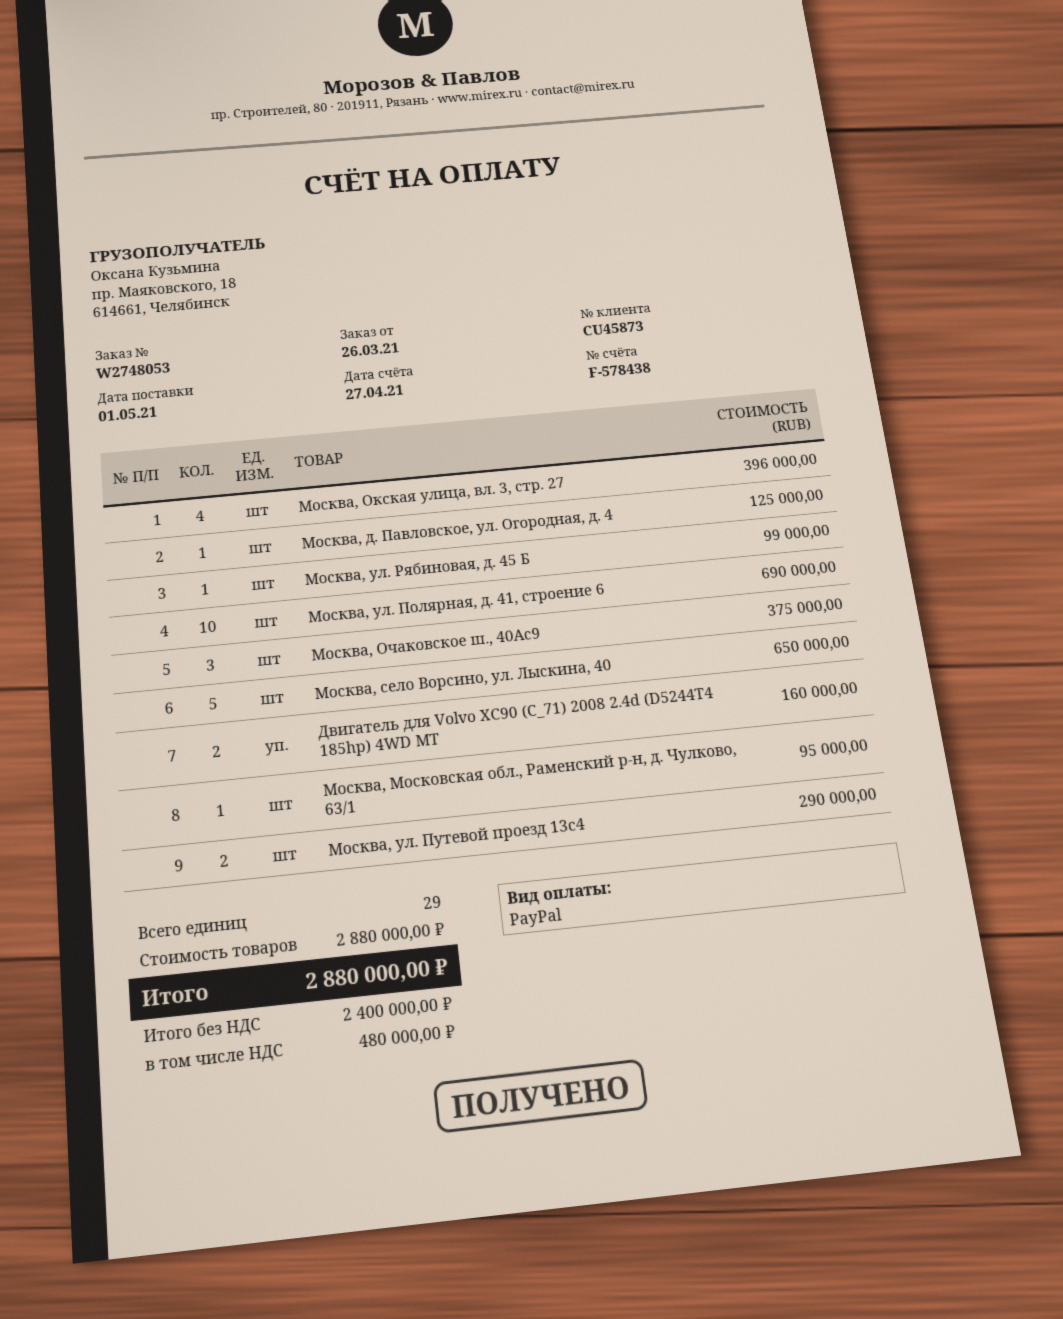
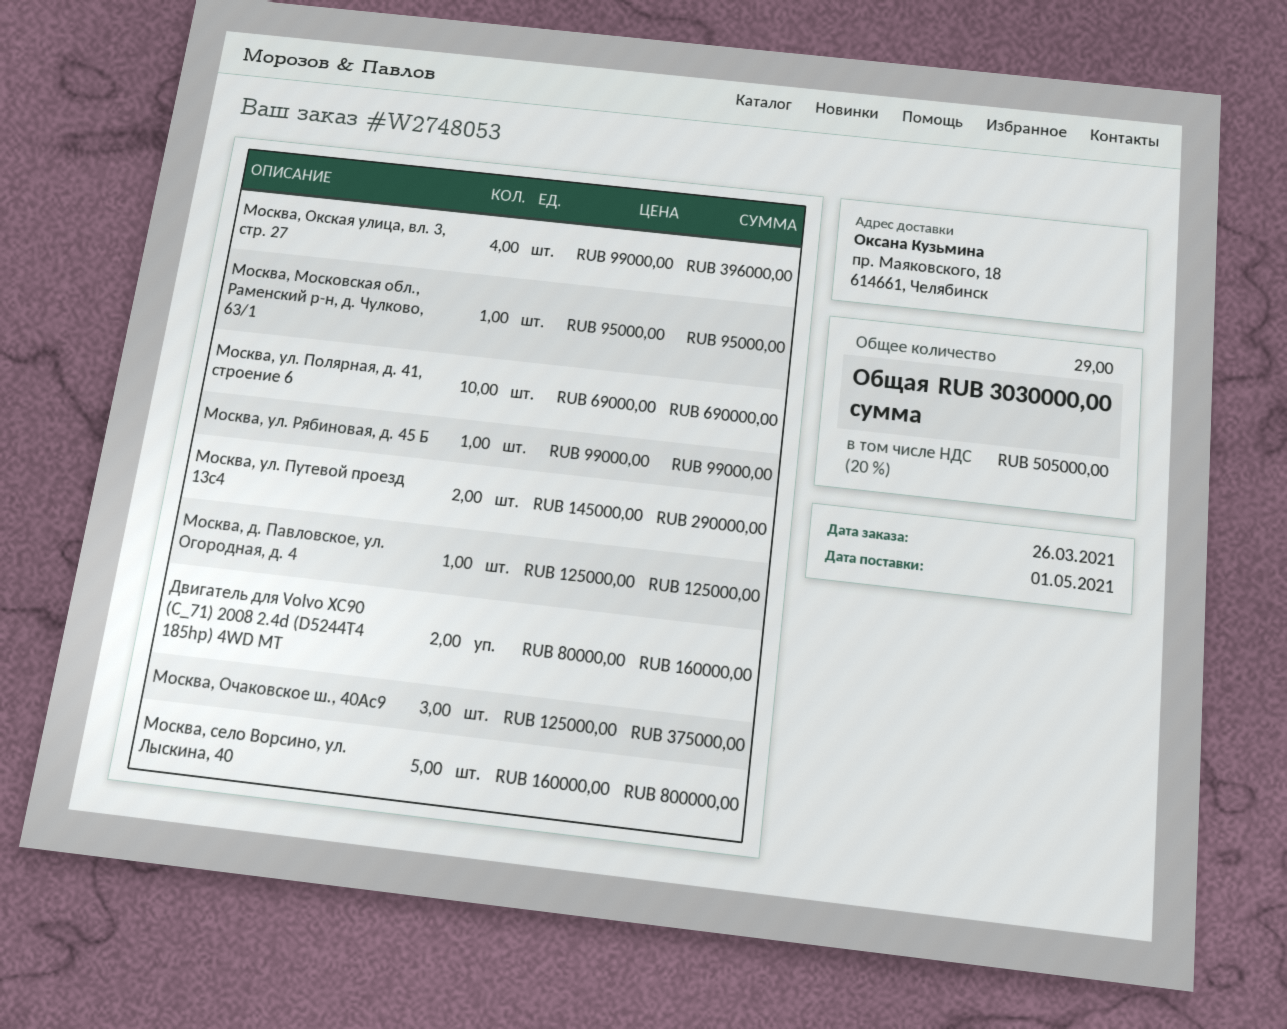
Москва, село Ворсино, ул. Лыскина, 40: 5 for 650000.00 -> 5 for 800000.00
tax: 480000.00 -> 505000.00
total: 2880000.00 -> 3030000.00

